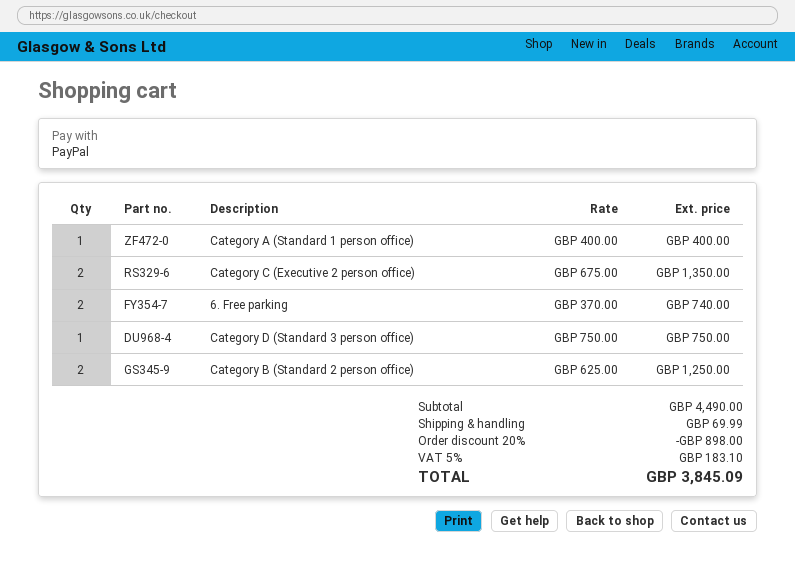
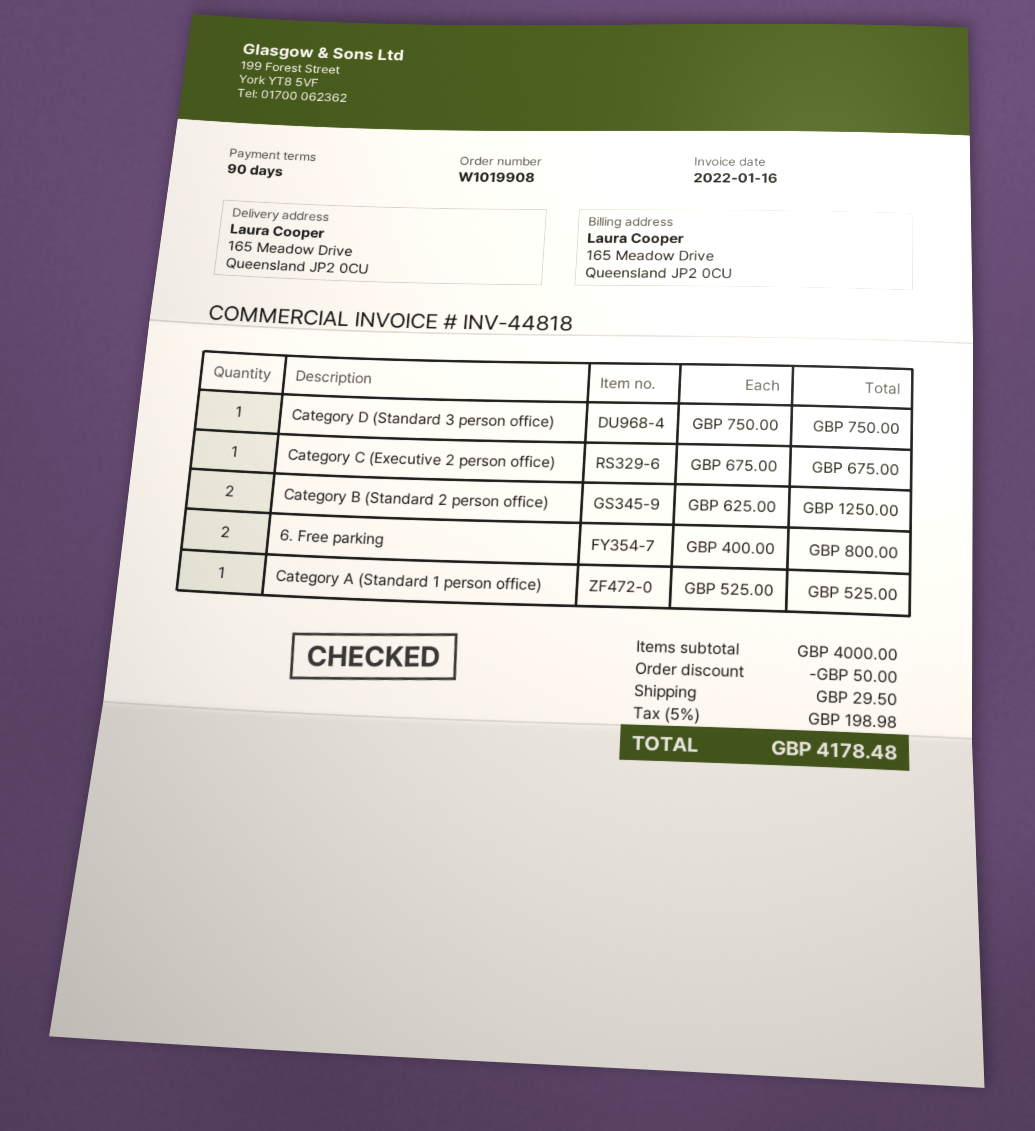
Category A (Standard 1 person office): 1 x 400.00 = 400.00 -> 1 x 525.00 = 525.00
Category C (Executive 2 person office): 2 x 675.00 = 1350.00 -> 1 x 675.00 = 675.00
6. Free parking: 2 x 370.00 = 740.00 -> 2 x 400.00 = 800.00
subtotal: 4490.00 -> 4000.00
discount: 898.00 -> 50.00
shipping: 69.99 -> 29.50
tax: 5% = 183.10 -> 5% = 198.98
total: 3845.09 -> 4178.48

